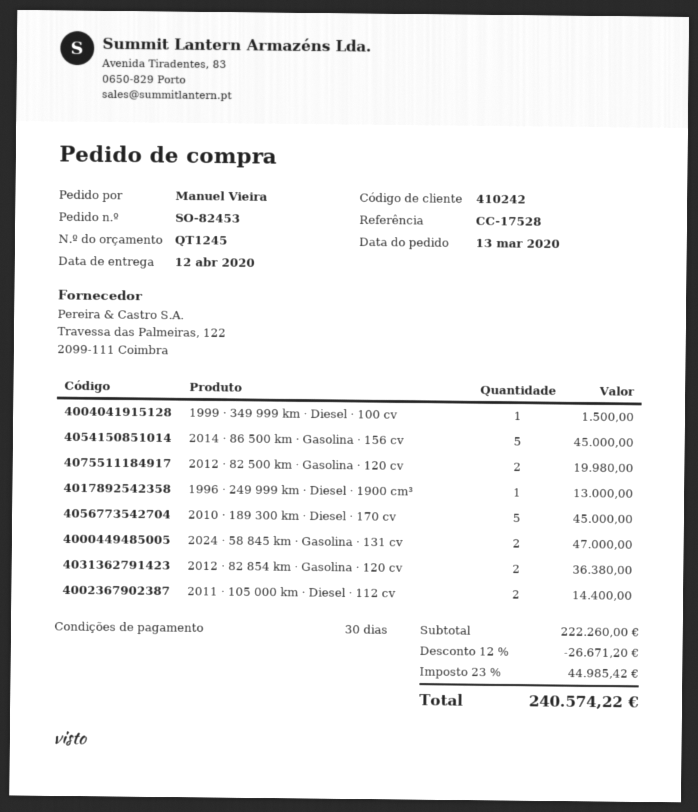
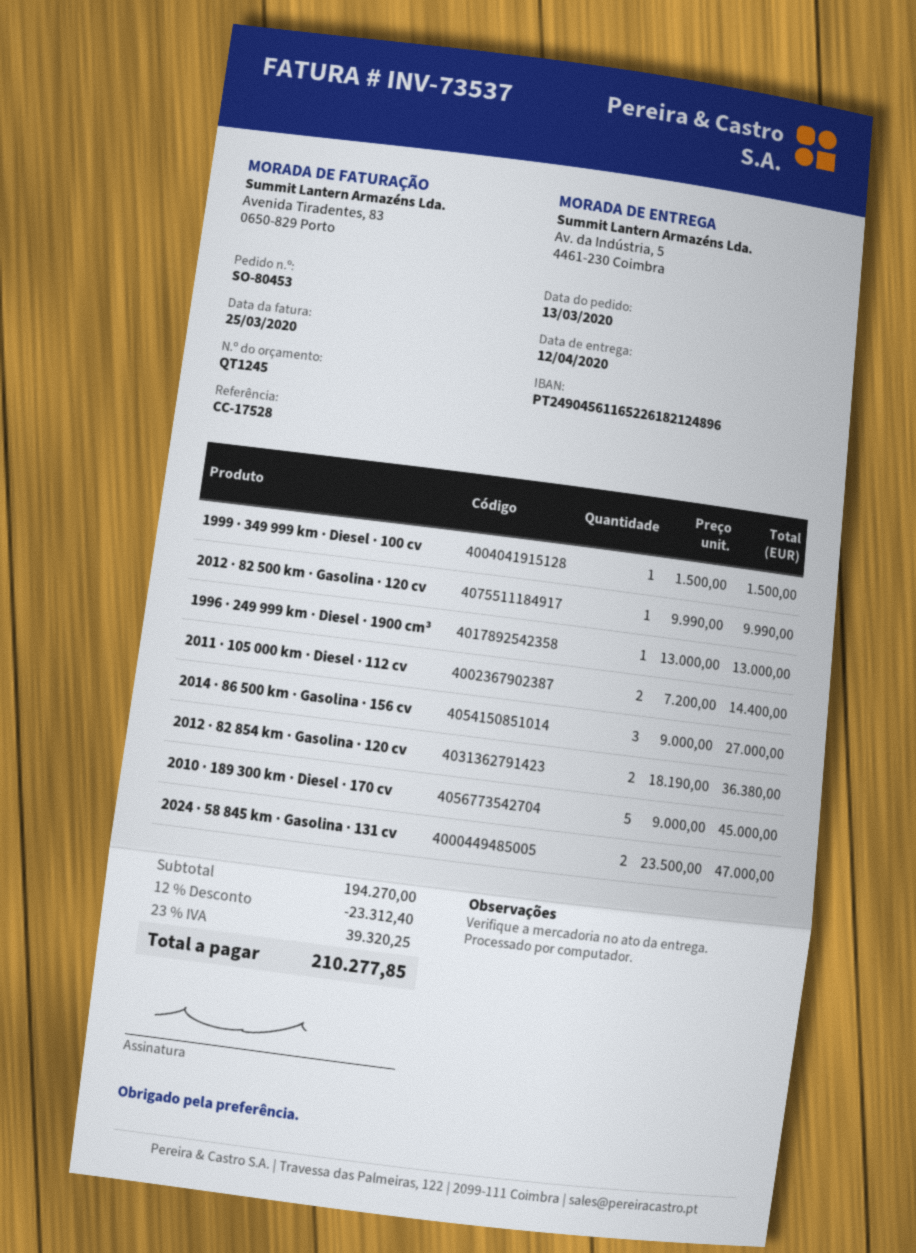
order number: SO-82453 -> SO-80453
2014 · 86 500 km · Gasolina · 156 cv: 5 for 45000.00 -> 3 for 27000.00
2012 · 82 500 km · Gasolina · 120 cv: 2 for 19980.00 -> 1 for 9990.00
subtotal: 222260.00 -> 194270.00
discount: 12% = 26671.20 -> 12% = 23312.40
tax: 23% = 44985.42 -> 23% = 39320.25
total: 240574.22 -> 210277.85

